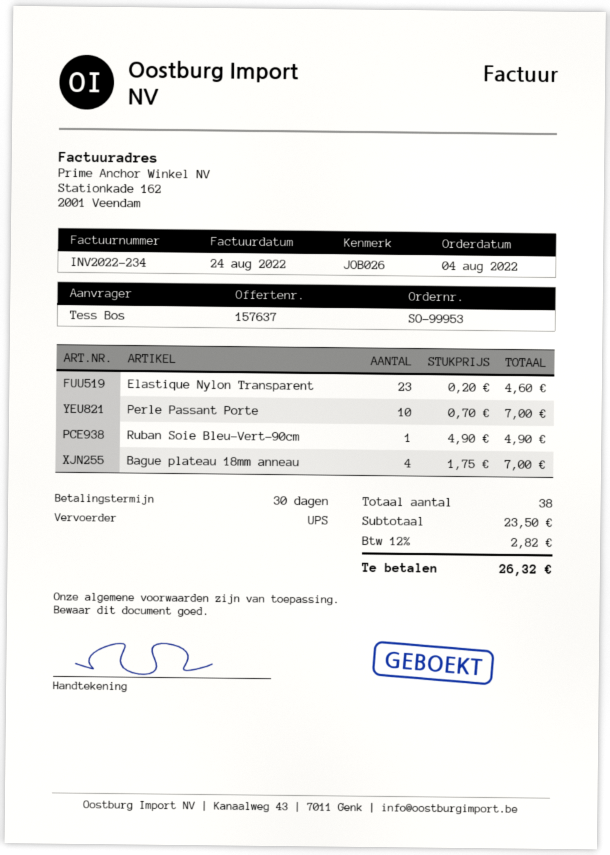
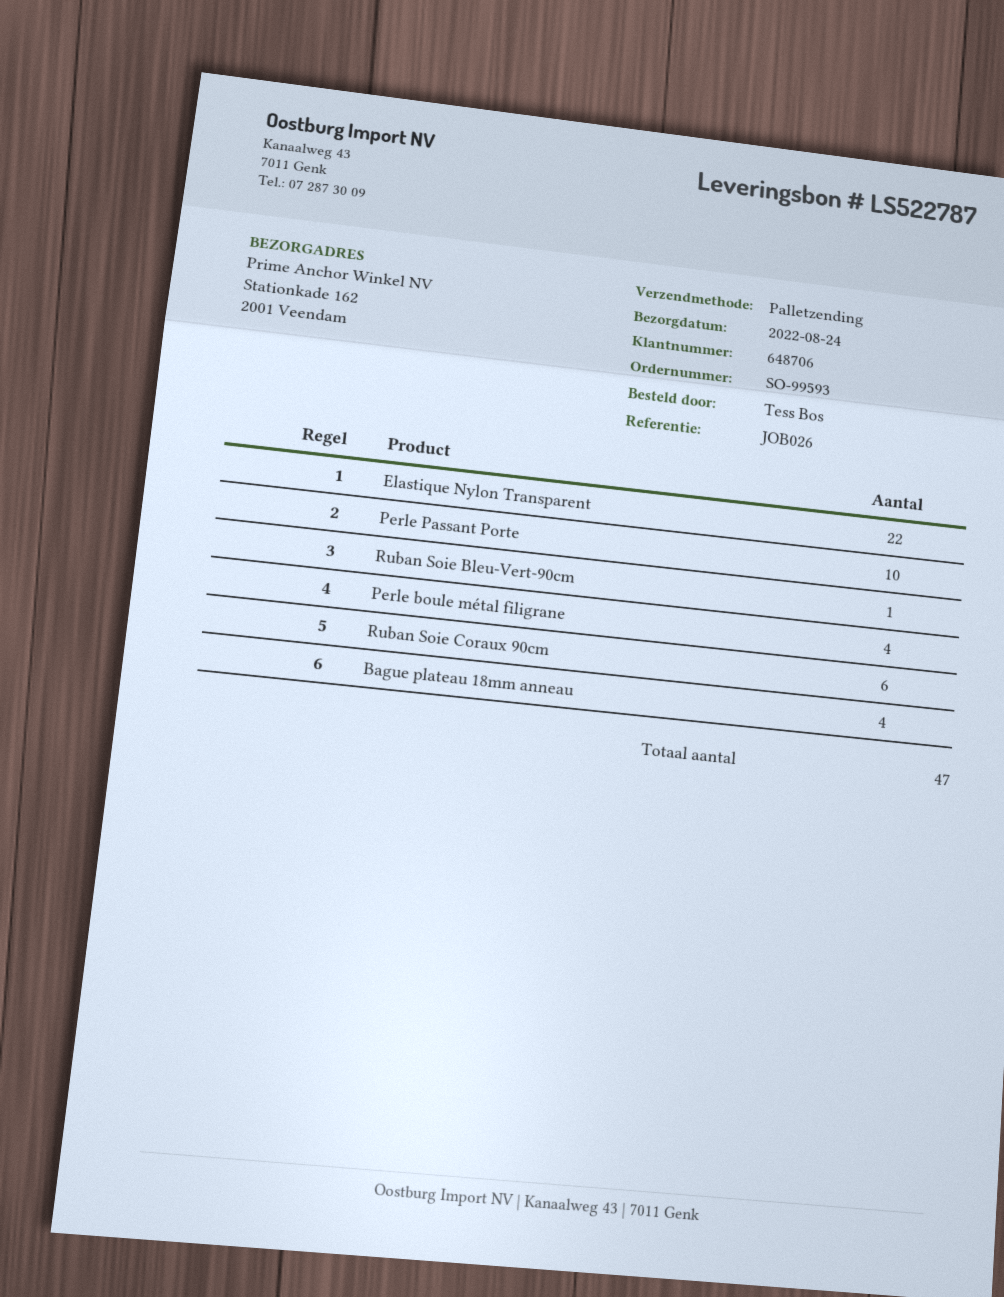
order number: SO-99953 -> SO-99593
shipping method: UPS -> pallet freight
Elastique Nylon Transparent: 23 -> 22
Perle boule métal filigrane: none -> 4
Ruban Soie Coraux 90cm: none -> 6
total quantity: 38 -> 47

